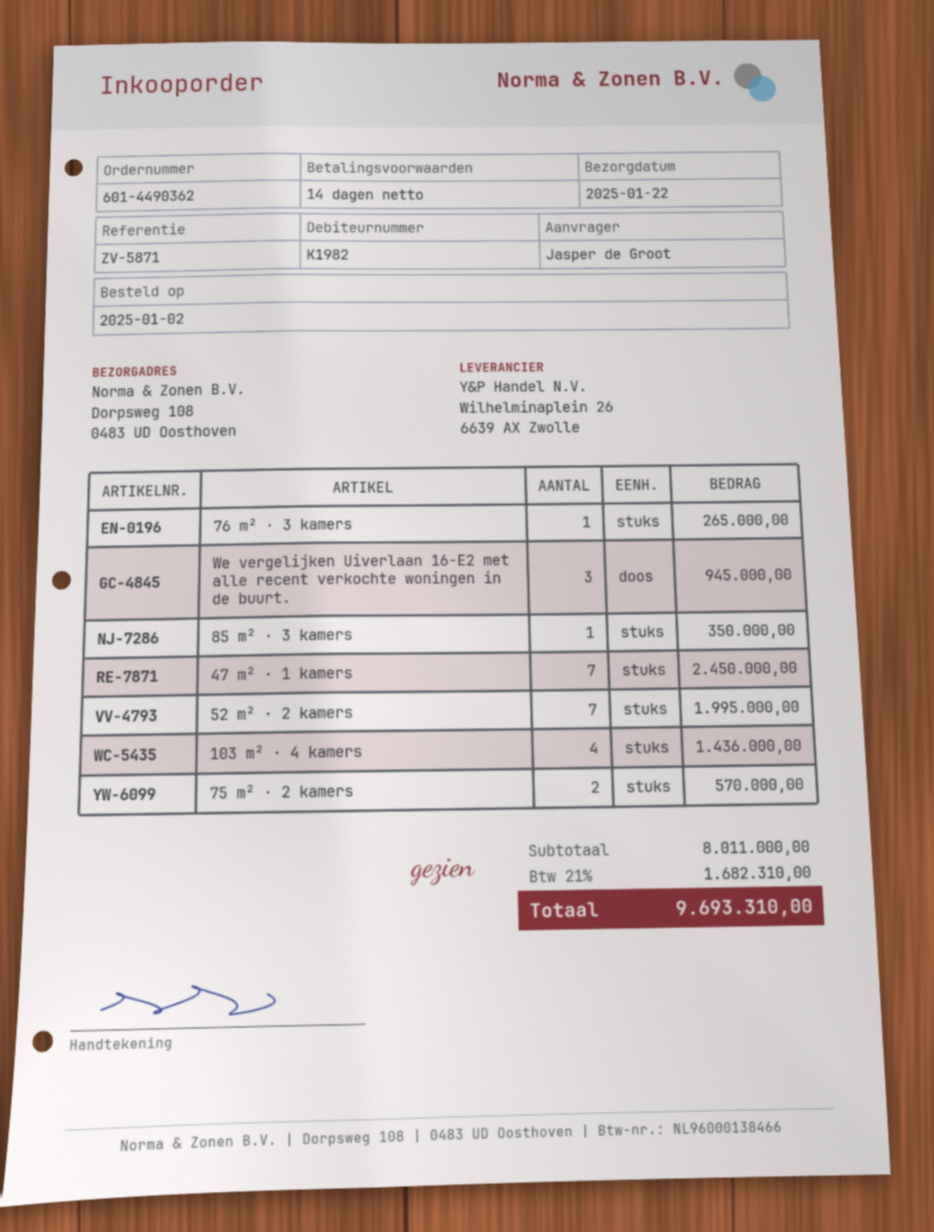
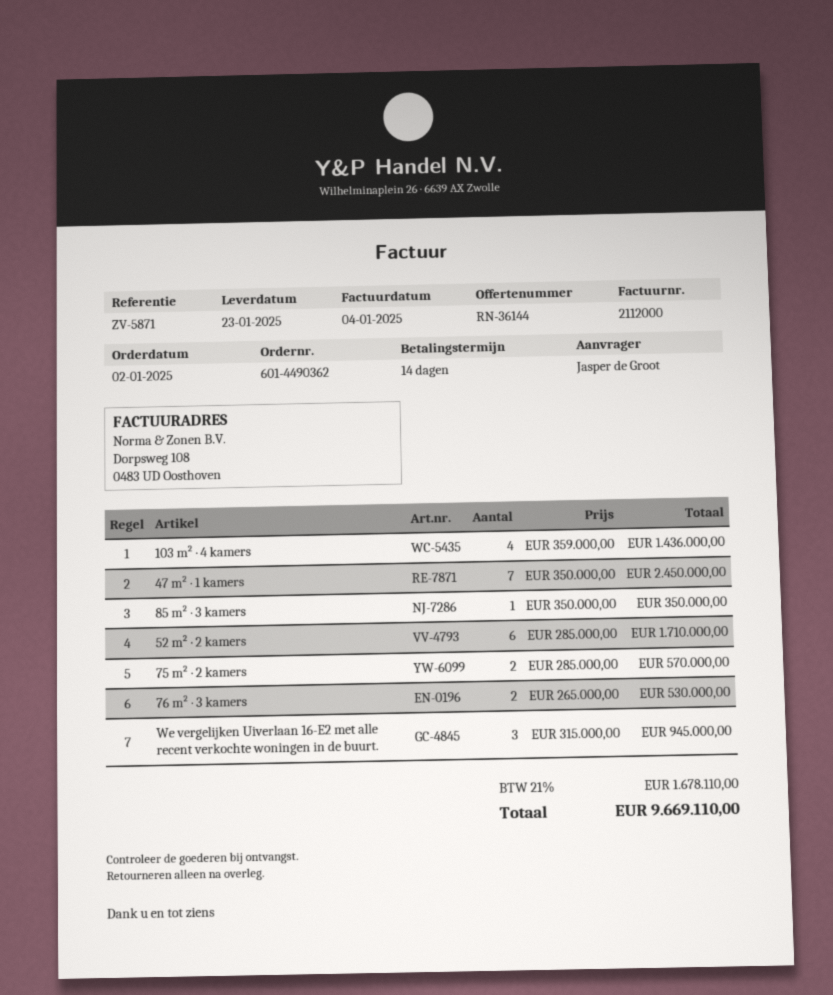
delivery date: 2025-01-22 -> 2025-01-23
76 m² · 3 kamers: 1 for 265000.00 -> 2 for 530000.00
52 m² · 2 kamers: 7 for 1995000.00 -> 6 for 1710000.00
tax: 21% = 1682310.00 -> 21% = 1678110.00
total: 9693310.00 -> 9669110.00

